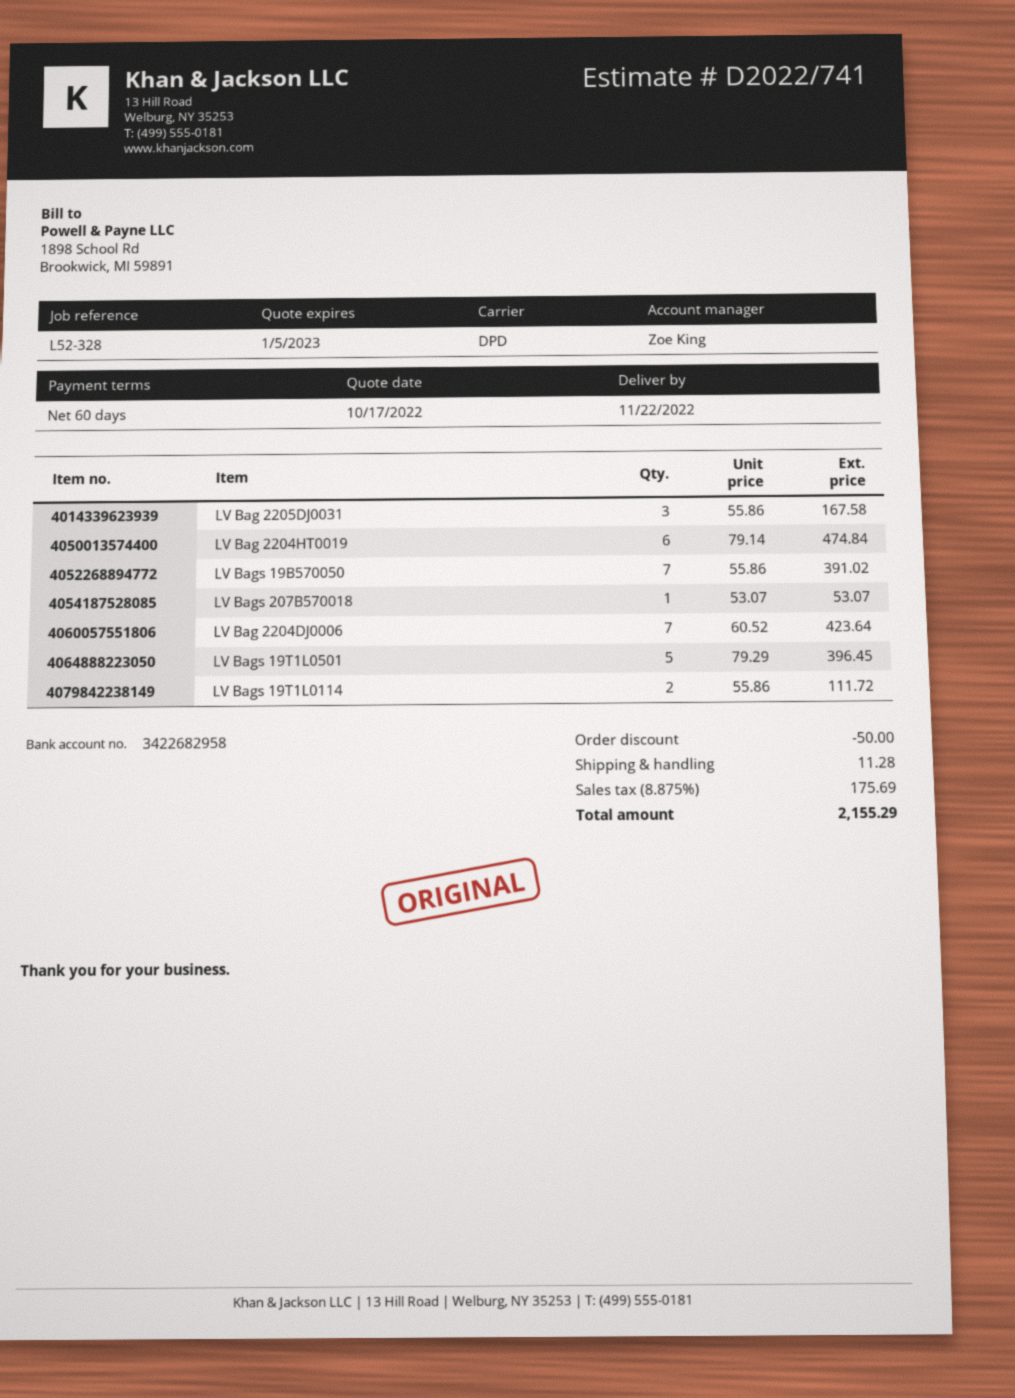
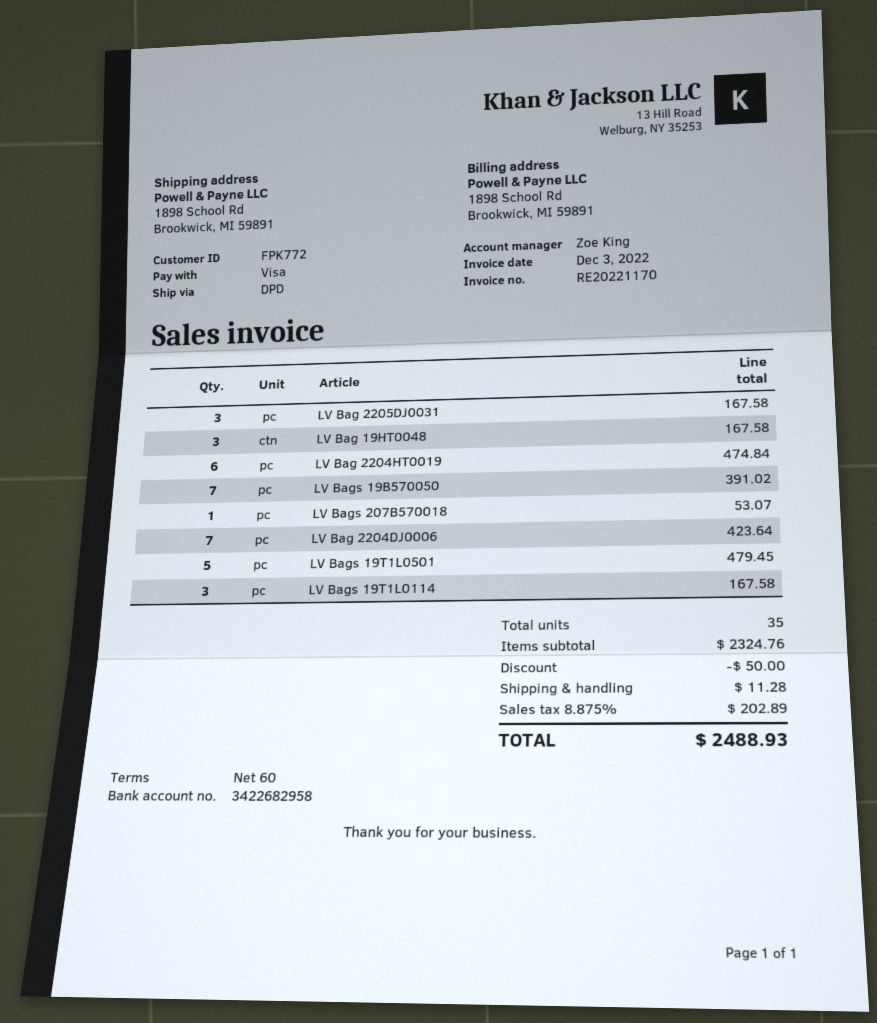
LV Bags 19T1L0501: 5 for 396.45 -> 5 for 479.45
LV Bags 19T1L0114: 2 for 111.72 -> 3 for 167.58
LV Bag 19HT0048: none -> 3 for 167.58
tax: 8.875% = 175.69 -> 8.875% = 202.89
total: 2155.29 -> 2488.93

